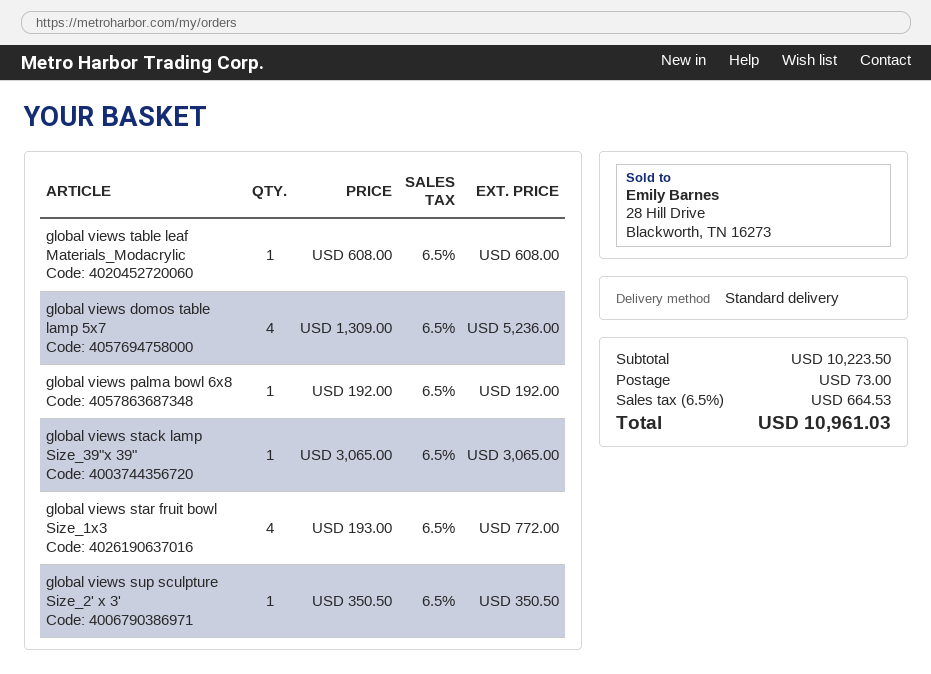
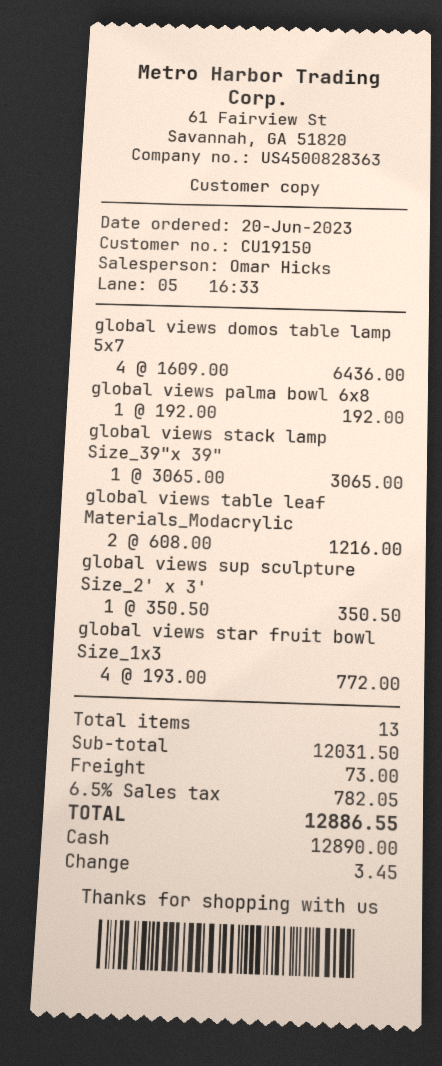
global views table leaf Materials_Modacrylic: 1 x 608.00 = 608.00 -> 2 x 608.00 = 1216.00
global views domos table lamp 5x7: 4 x 1309.00 = 5236.00 -> 4 x 1609.00 = 6436.00
subtotal: 10223.50 -> 12031.50
tax: 6.5% = 664.53 -> 6.5% = 782.05
total: 10961.03 -> 12886.55

